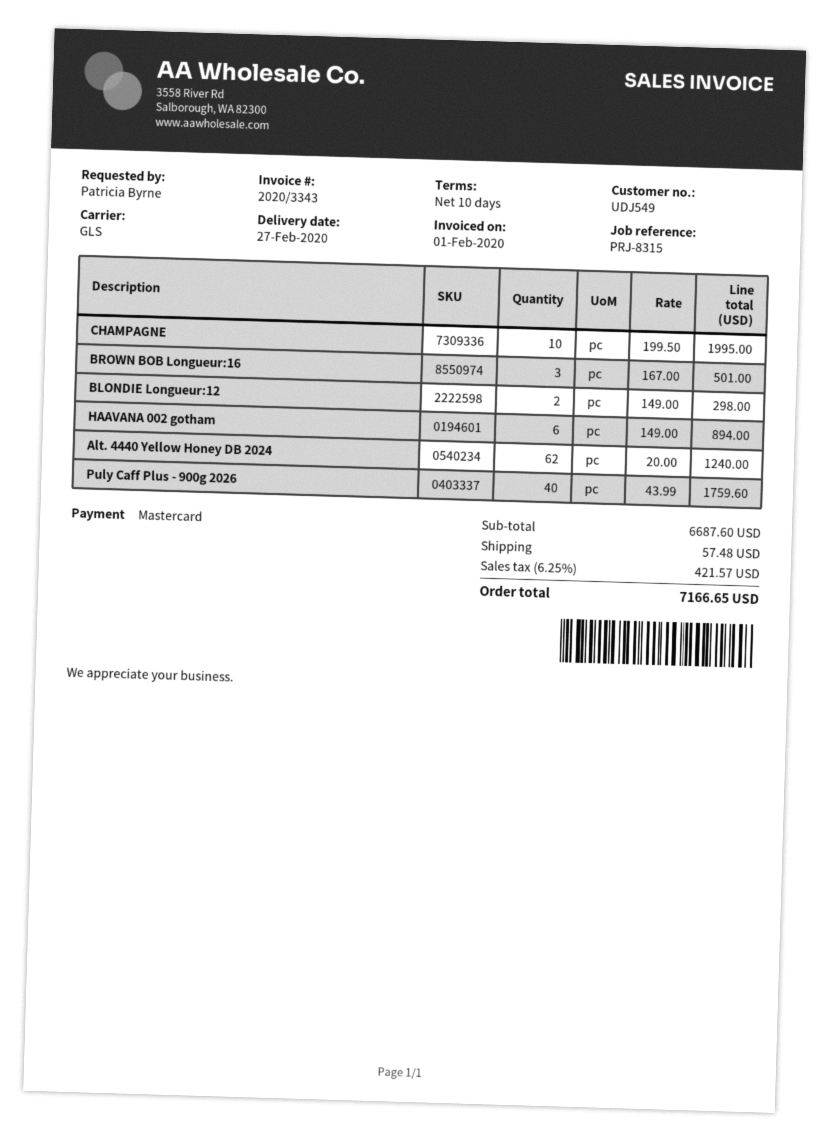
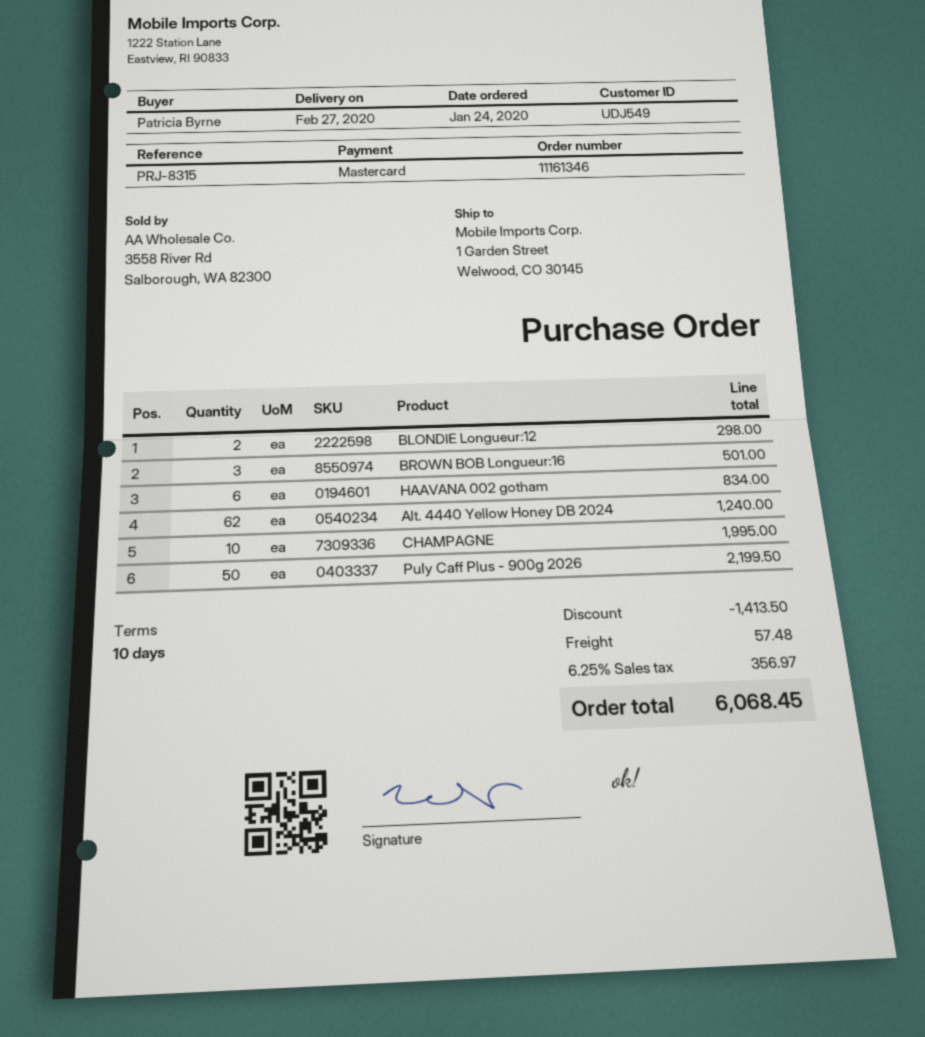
HAAVANA 002 gotham: 6 for 894.00 -> 6 for 834.00
Puly Caff Plus - 900g 2026: 40 for 1759.60 -> 50 for 2199.50
discount: none -> 1413.50
tax: 6.25% = 421.57 -> 6.25% = 356.97
total: 7166.65 -> 6068.45

